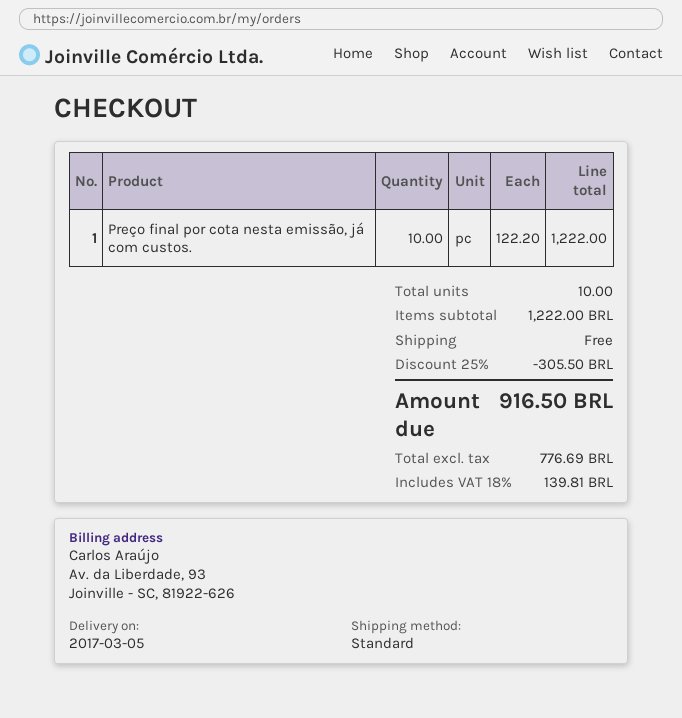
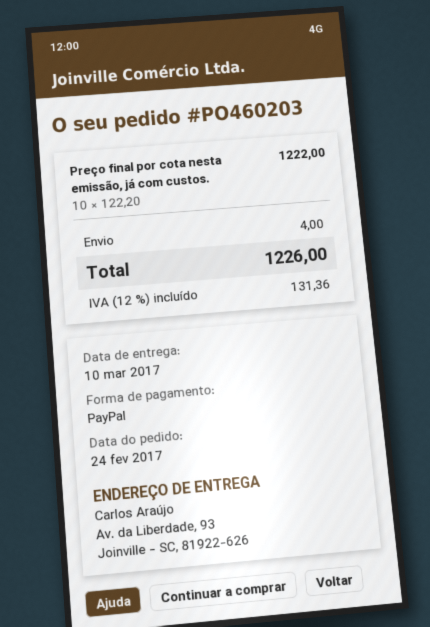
delivery date: 2017-03-05 -> 2017-03-10
discount: 25% = 305.50 -> none
shipping: 0.00 -> 4.00
tax: 18% = 139.81 -> 12% = 131.36
total: 916.50 -> 1226.00

